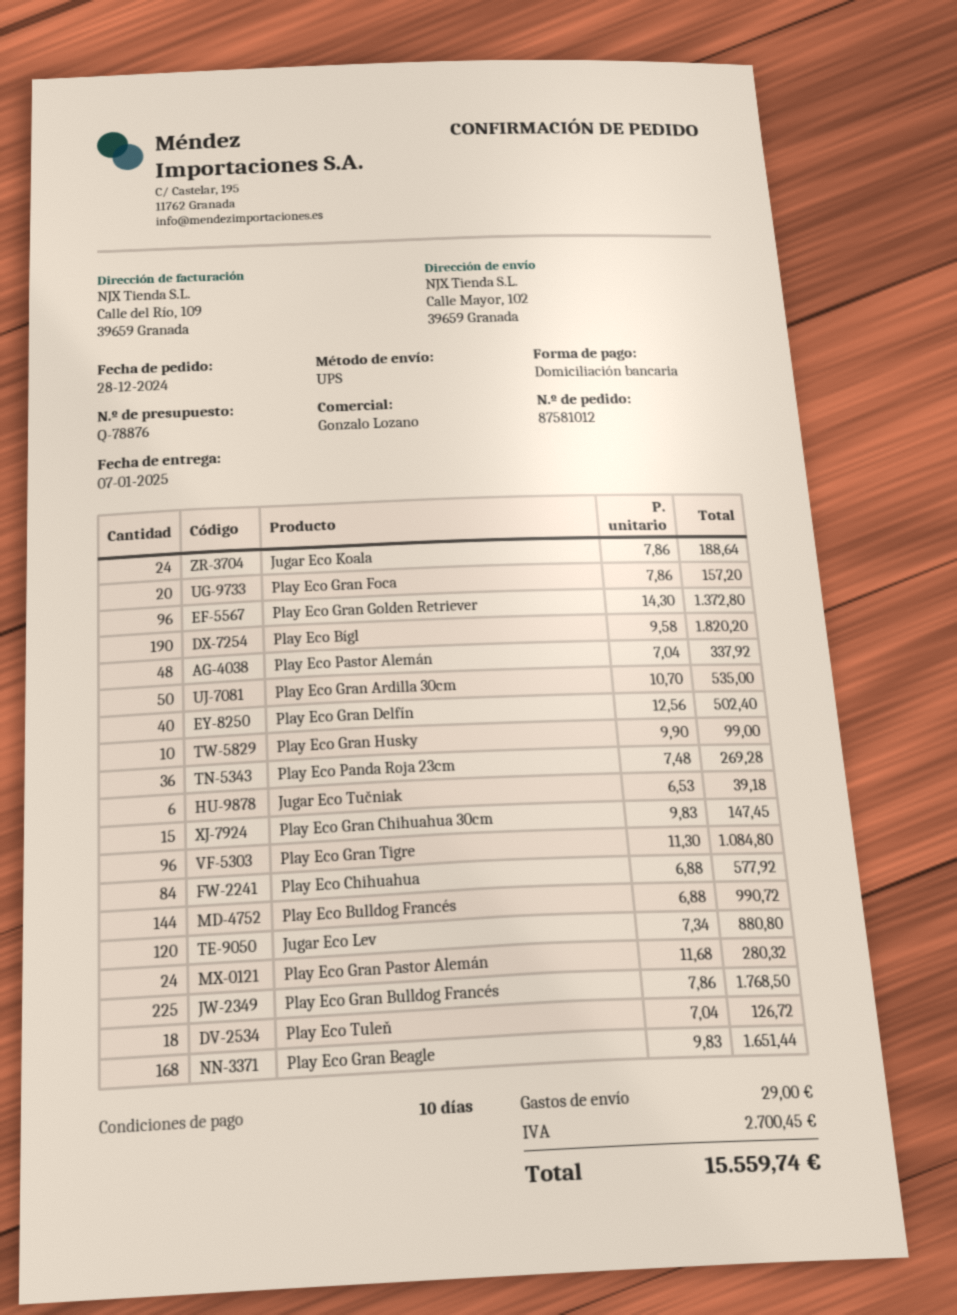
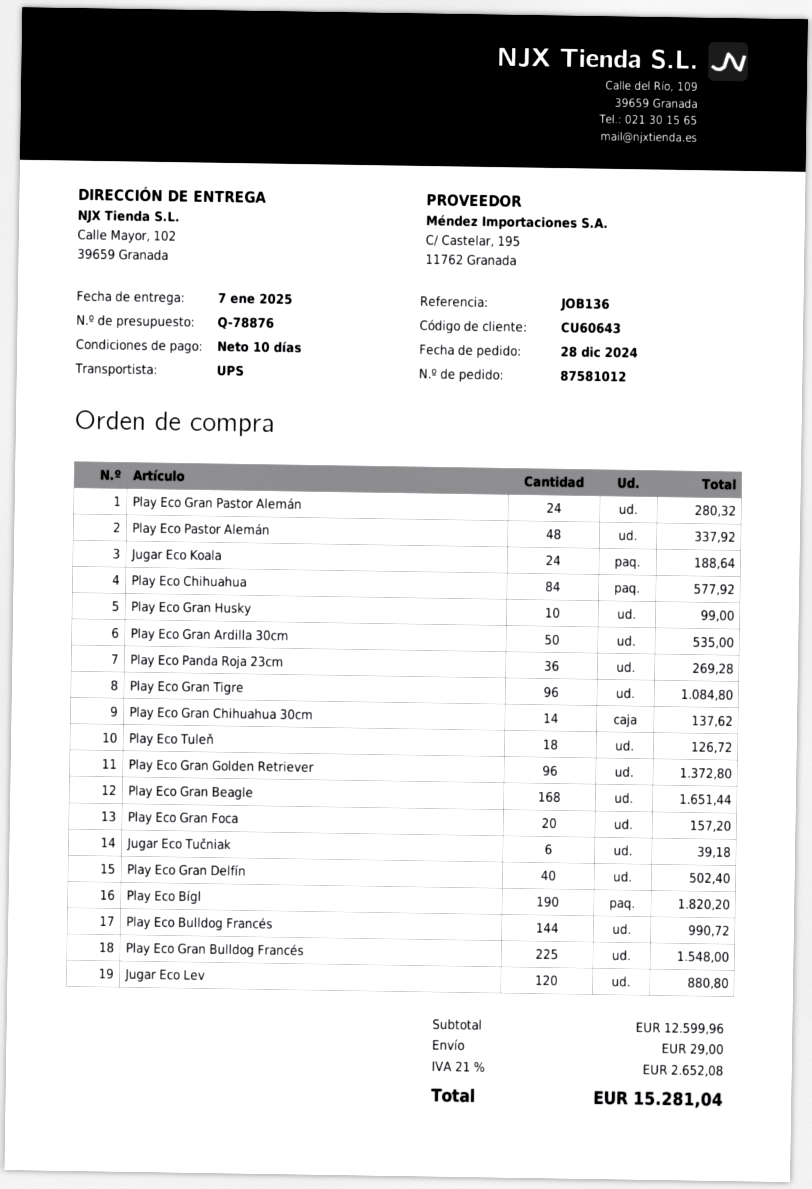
Play Eco Gran Chihuahua 30cm: 15 for 147.45 -> 14 for 137.62
Play Eco Gran Bulldog Francés: 225 for 1768.50 -> 225 for 1548.00
tax: 2700.45 -> 2652.08
total: 15559.74 -> 15281.04

